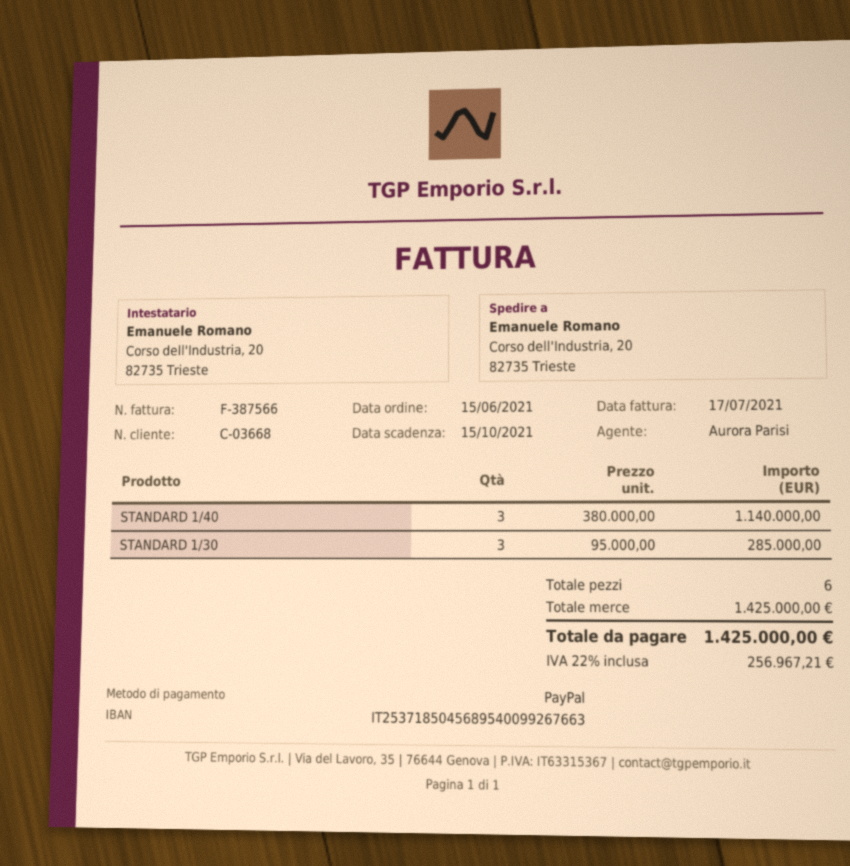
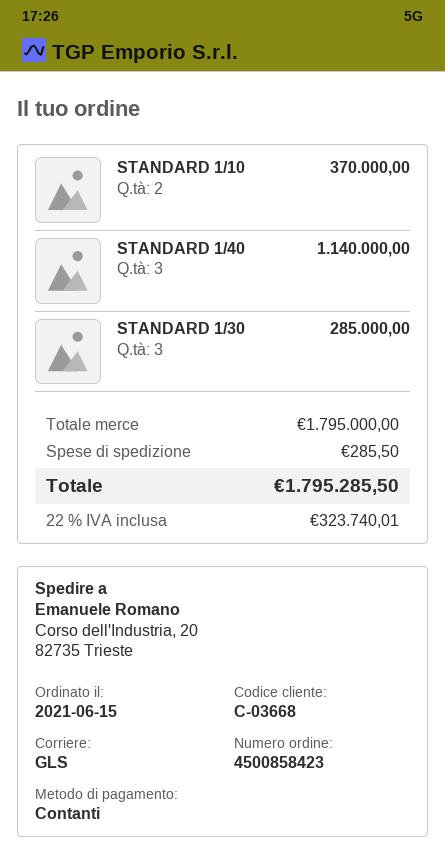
payment method: PayPal -> cash
STANDARD 1/10: none -> 2 for 370000.00
subtotal: 1425000.00 -> 1795000.00
shipping: none -> 285.50
tax: 22% = 256967.21 -> 22% = 323740.01
total: 1425000.00 -> 1795285.50

